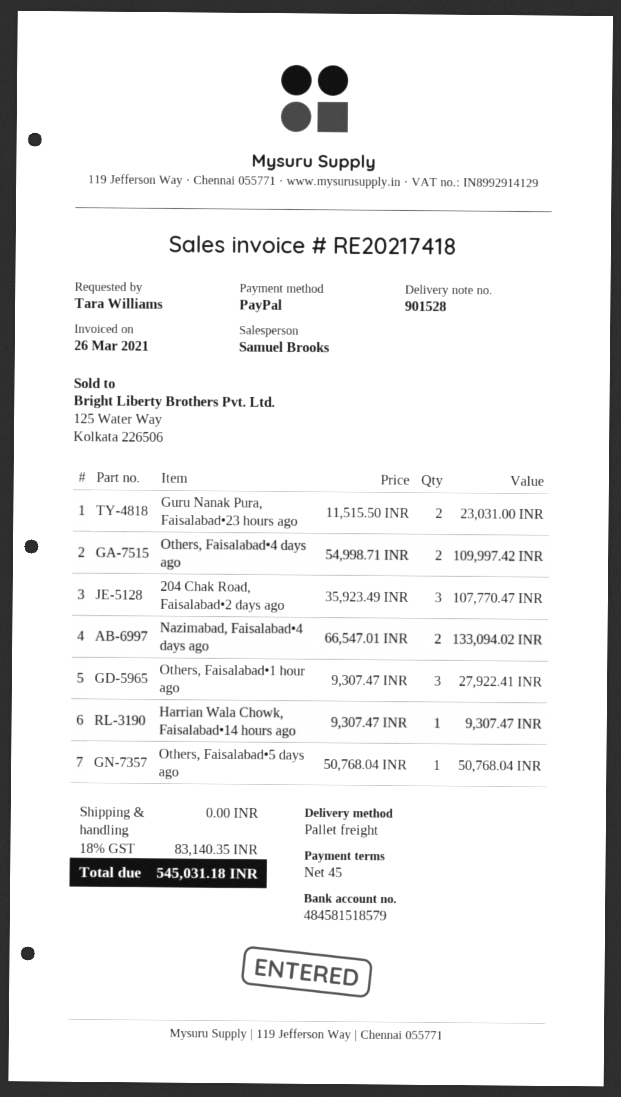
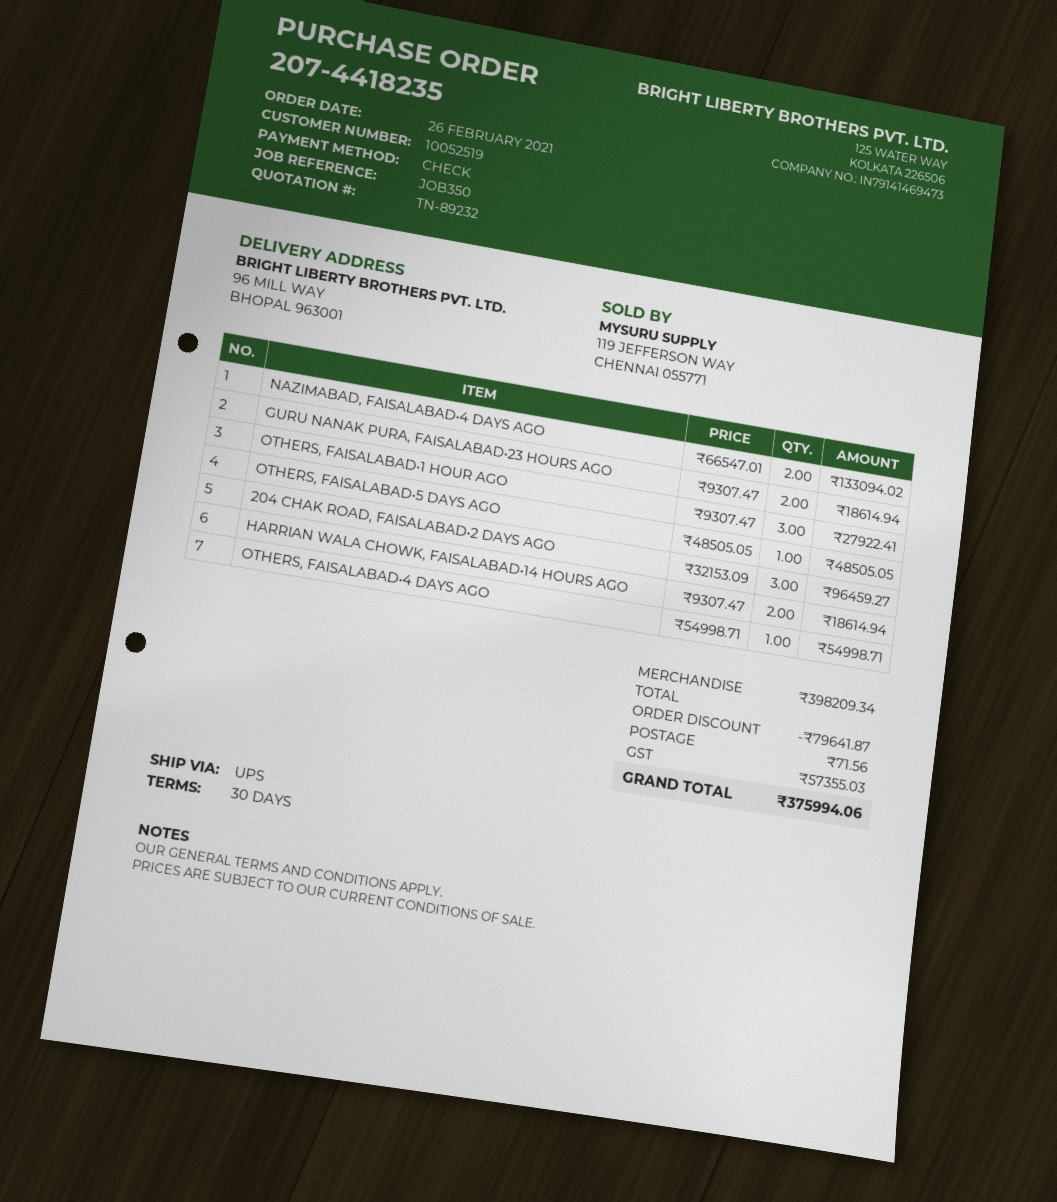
payment terms: 45 days -> 30 days
payment method: PayPal -> cheque
shipping method: pallet freight -> UPS
Guru Nanak Pura, Faisalabad•23 hours ago: 2 x 11515.50 = 23031.00 -> 2 x 9307.47 = 18614.94
Others, Faisalabad•4 days ago: 2 x 54998.71 = 109997.42 -> 1 x 54998.71 = 54998.71
204 Chak Road, Faisalabad•2 days ago: 3 x 35923.49 = 107770.47 -> 3 x 32153.09 = 96459.27
Harrian Wala Chowk, Faisalabad•14 hours ago: 1 x 9307.47 = 9307.47 -> 2 x 9307.47 = 18614.94
Others, Faisalabad•5 days ago: 1 x 50768.04 = 50768.04 -> 1 x 48505.05 = 48505.05
discount: none -> 79641.87
shipping: 0.00 -> 71.56
tax: 83140.35 -> 57355.03
total: 545031.18 -> 375994.06

